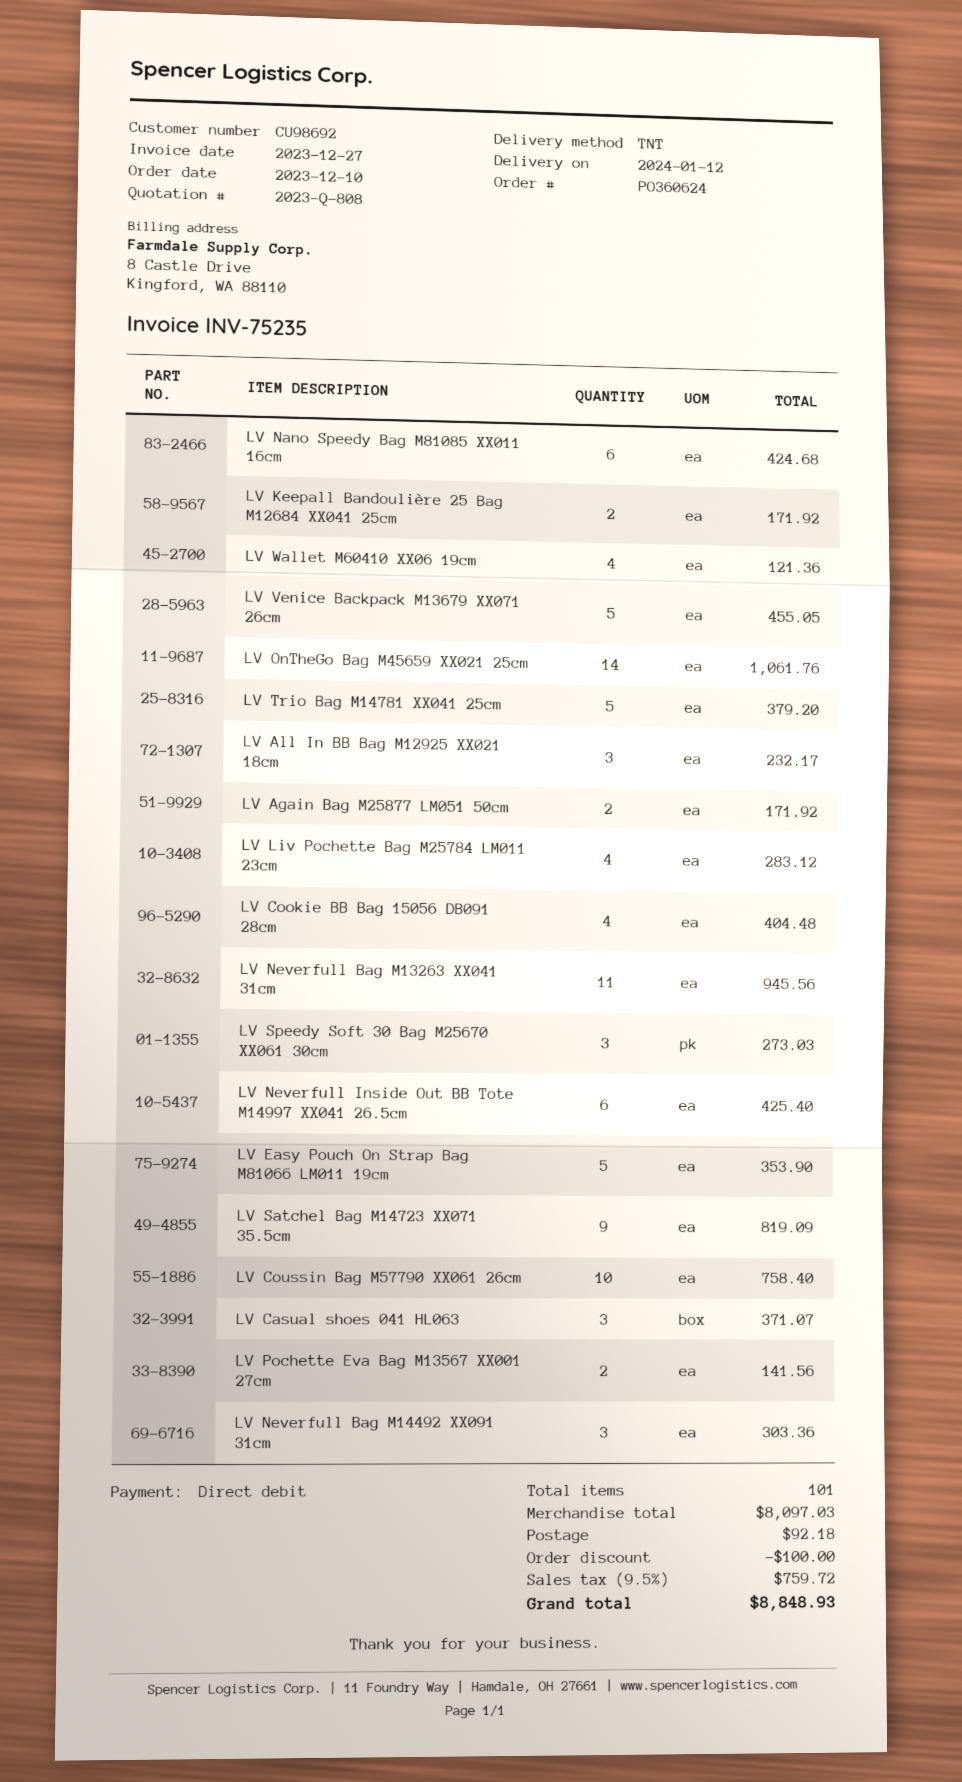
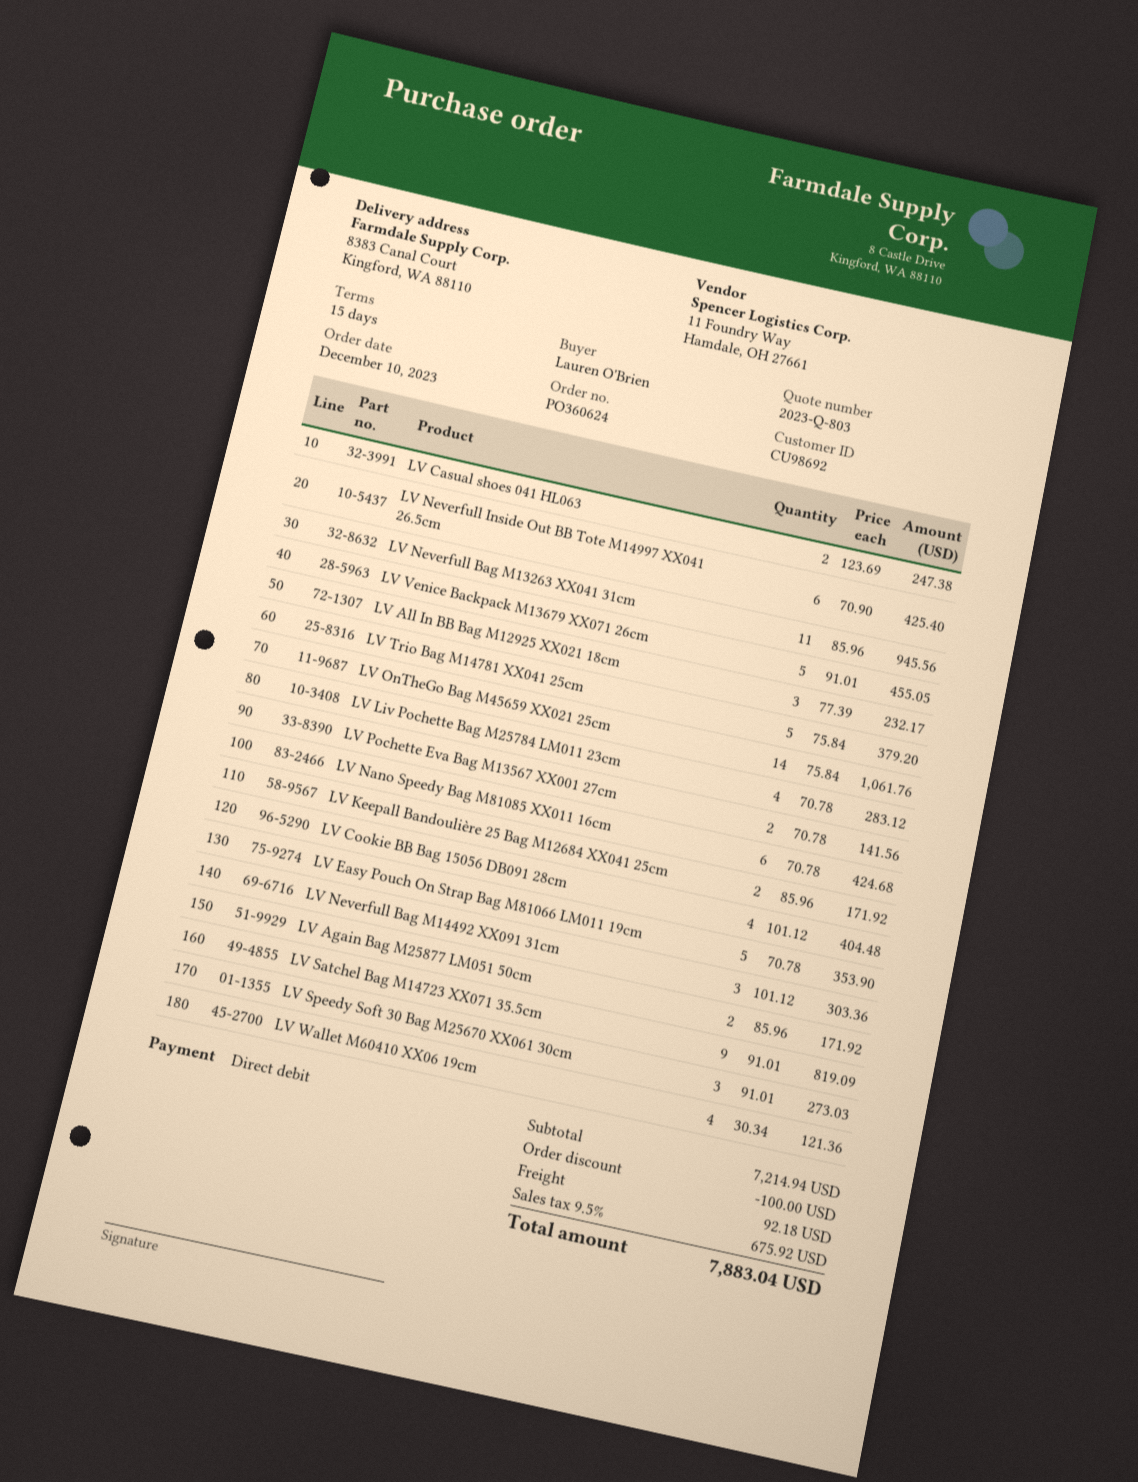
quote number: 2023-Q-808 -> 2023-Q-803
LV Coussin Bag M57790 XX061 26cm: 10 for 758.40 -> none
LV Casual shoes 041 HL063: 3 for 371.07 -> 2 for 247.38
subtotal: 8097.03 -> 7214.94
tax: 9.5% = 759.72 -> 9.5% = 675.92
total: 8848.93 -> 7883.04

